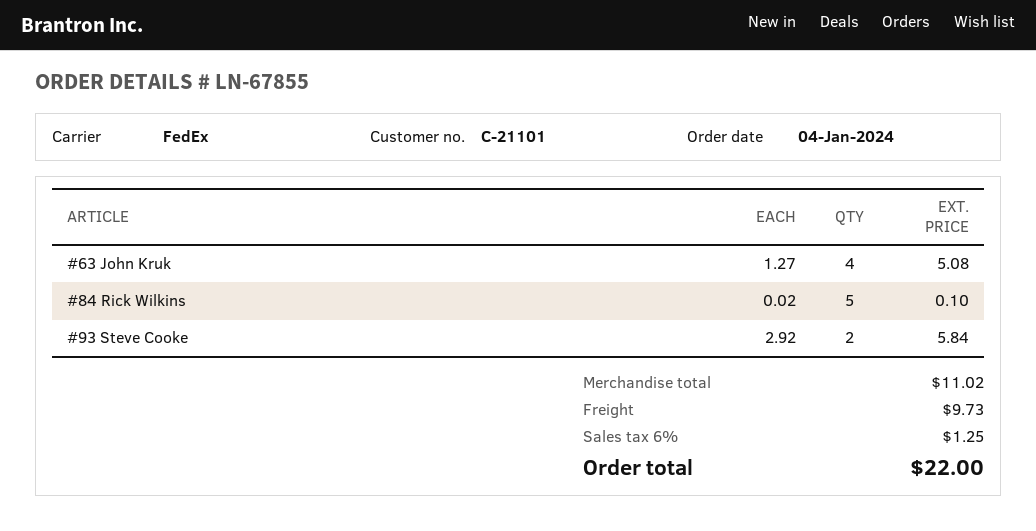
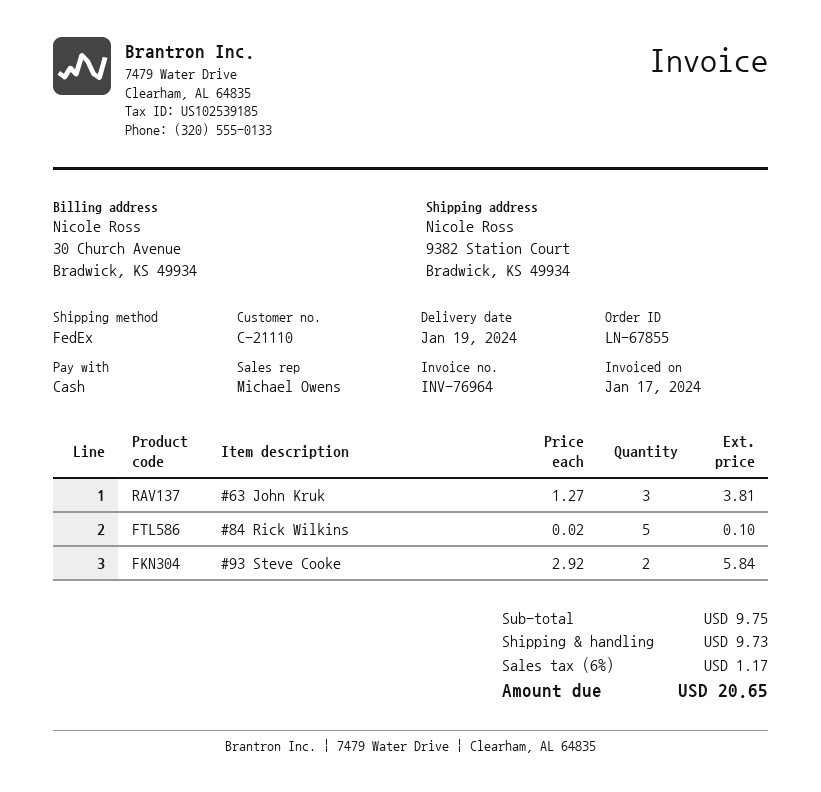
customer number: C-21101 -> C-21110
#63 John Kruk: 4 x 1.27 = 5.08 -> 3 x 1.27 = 3.81
subtotal: 11.02 -> 9.75
tax: 6% = 1.25 -> 6% = 1.17
total: 22.00 -> 20.65

